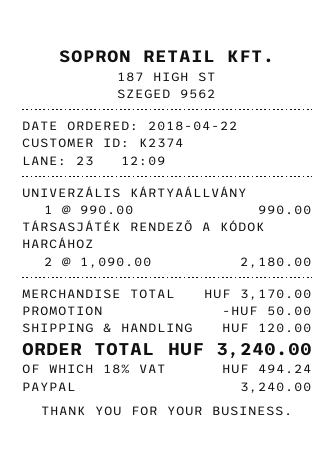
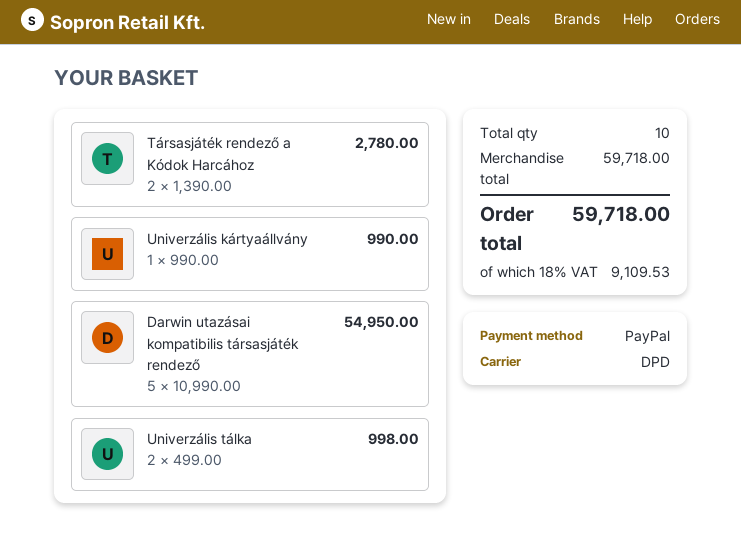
TÁRSASJÁTÉK RENDEZŐ A KÓDOK HARCÁHOZ: 2 x 1090.00 = 2180.00 -> 2 x 1390.00 = 2780.00
Darwin utazásai kompatibilis társasjáték rendező: none -> 5 x 10990.00 = 54950.00
Univerzális tálka: none -> 2 x 499.00 = 998.00
subtotal: 3170.00 -> 59718.00
discount: 50.00 -> none
shipping: 120.00 -> none
tax: 18% = 494.24 -> 18% = 9109.53
total: 3240.00 -> 59718.00

